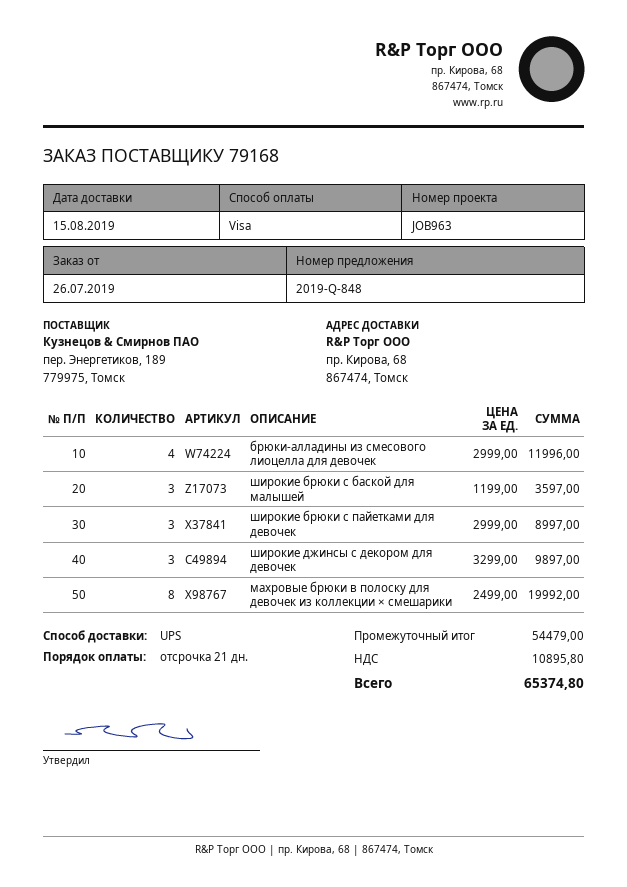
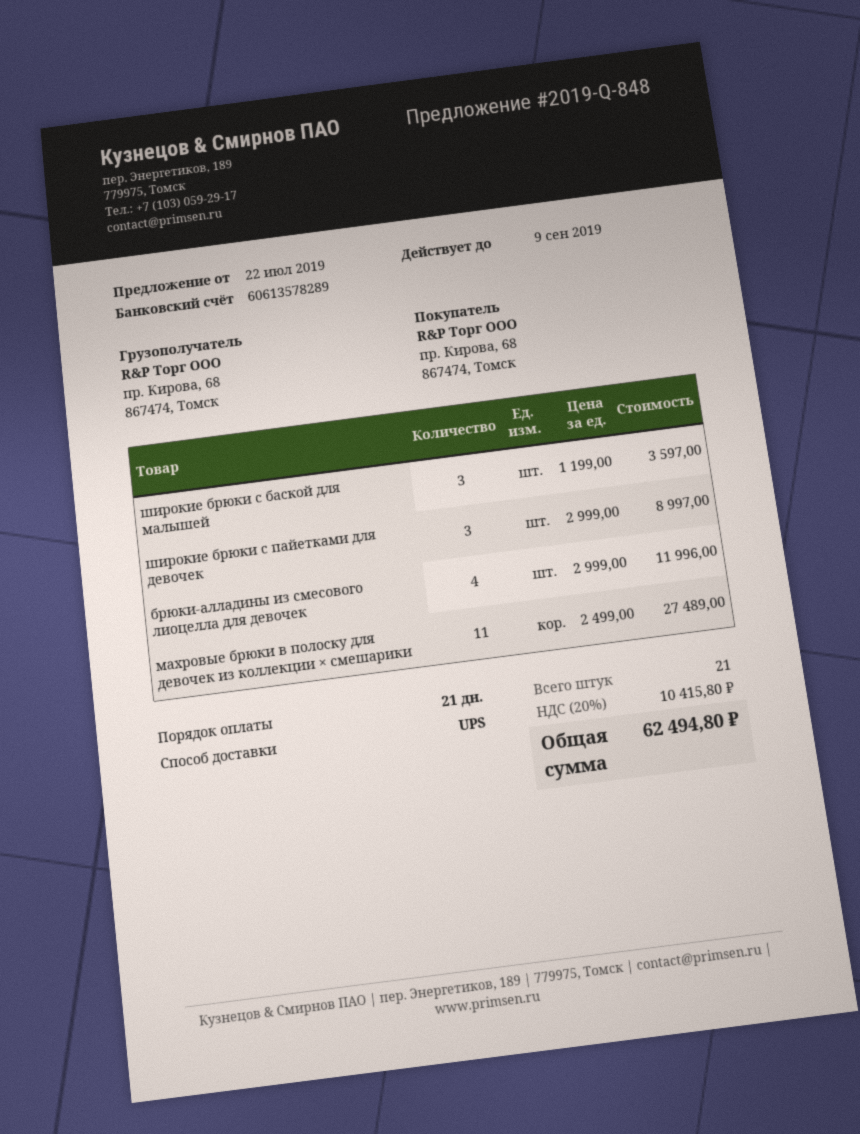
широкие джинсы с декором для девочек: 3 x 3299.00 = 9897.00 -> none
махровые брюки в полоску для девочек из коллекции × смешарики: 8 x 2499.00 = 19992.00 -> 11 x 2499.00 = 27489.00
tax: 10895.80 -> 10415.80
total: 65374.80 -> 62494.80

